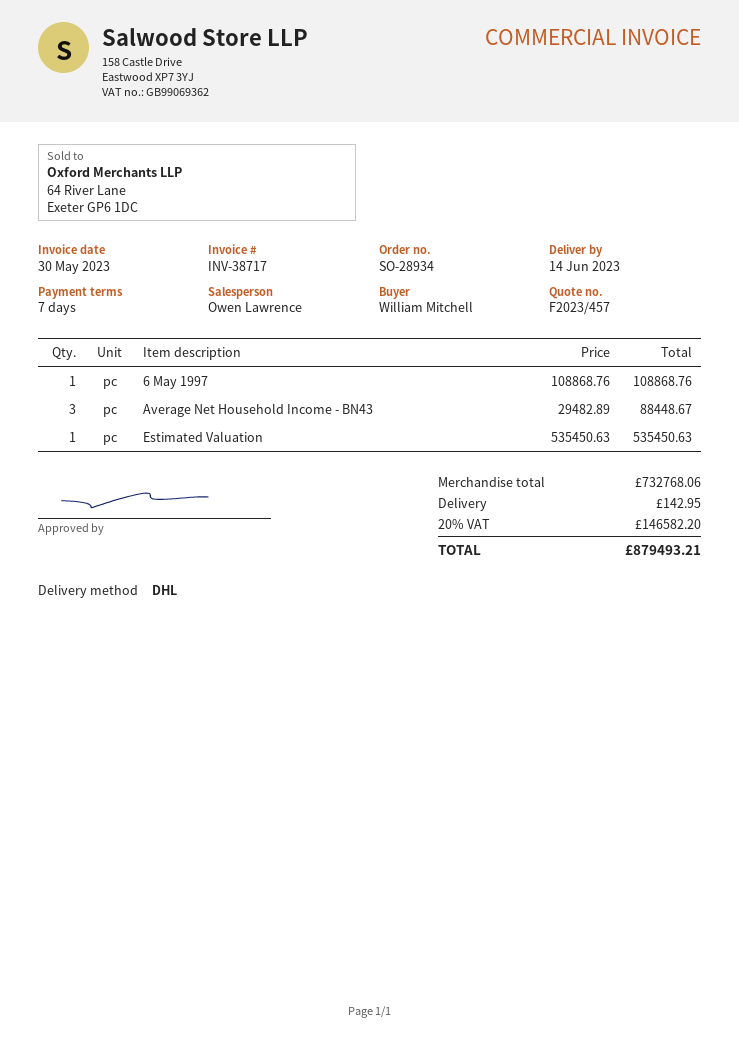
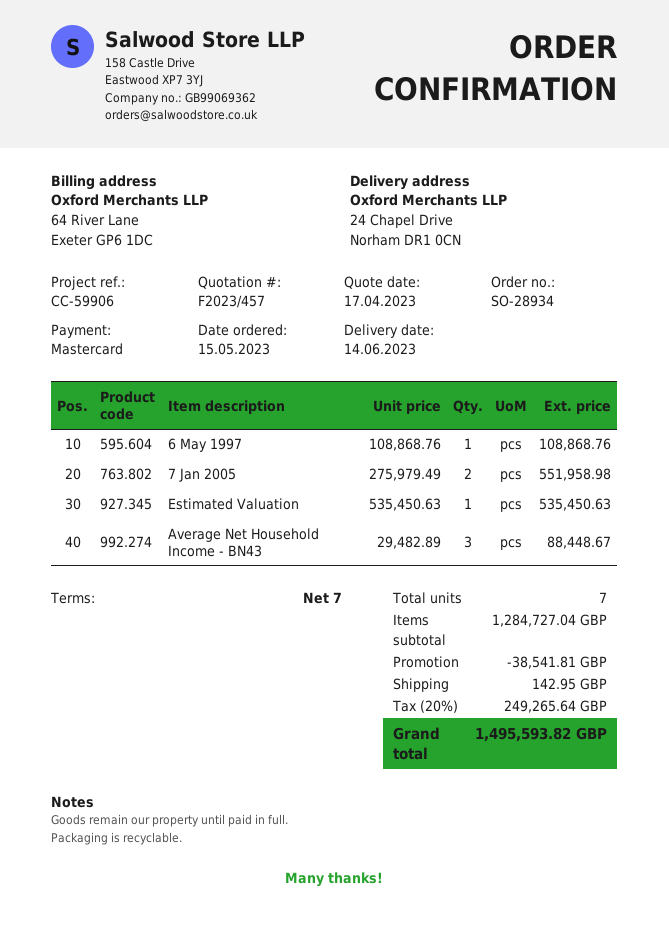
7 Jan 2005: none -> 2 x 275979.49 = 551958.98
subtotal: 732768.06 -> 1284727.04
discount: none -> 38541.81
tax: 20% = 146582.20 -> 20% = 249265.64
total: 879493.21 -> 1495593.82

